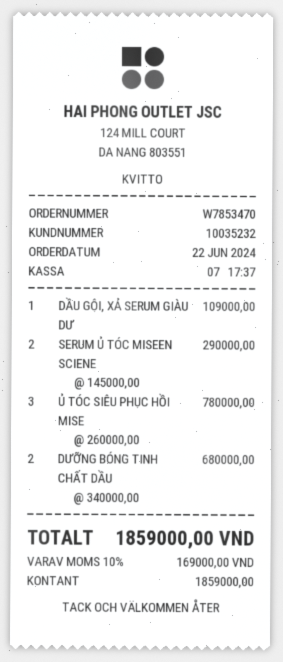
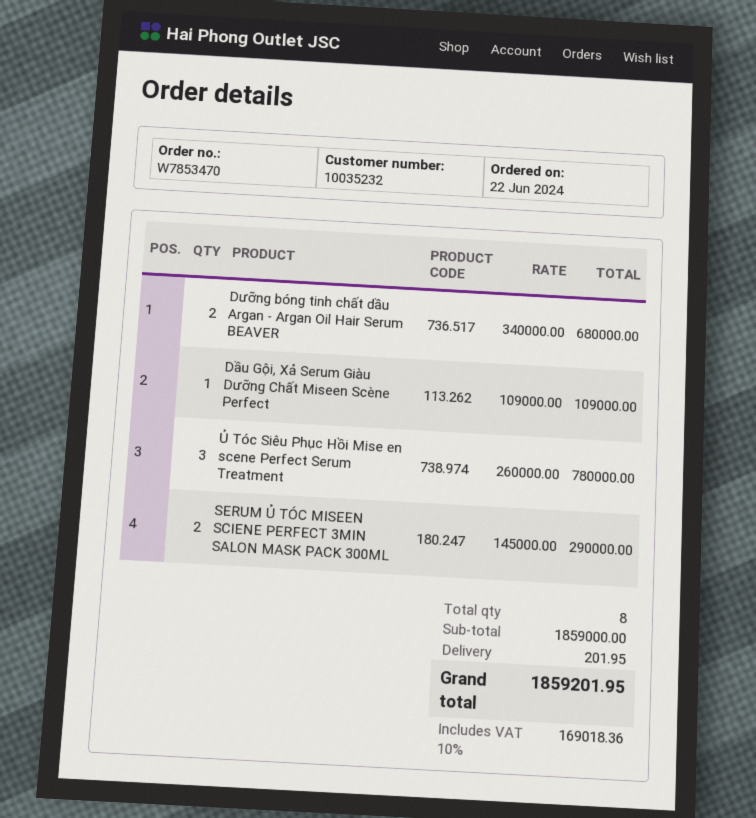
shipping: none -> 201.95
tax: 10% = 169000.00 -> 10% = 169018.36
total: 1859000.00 -> 1859201.95

